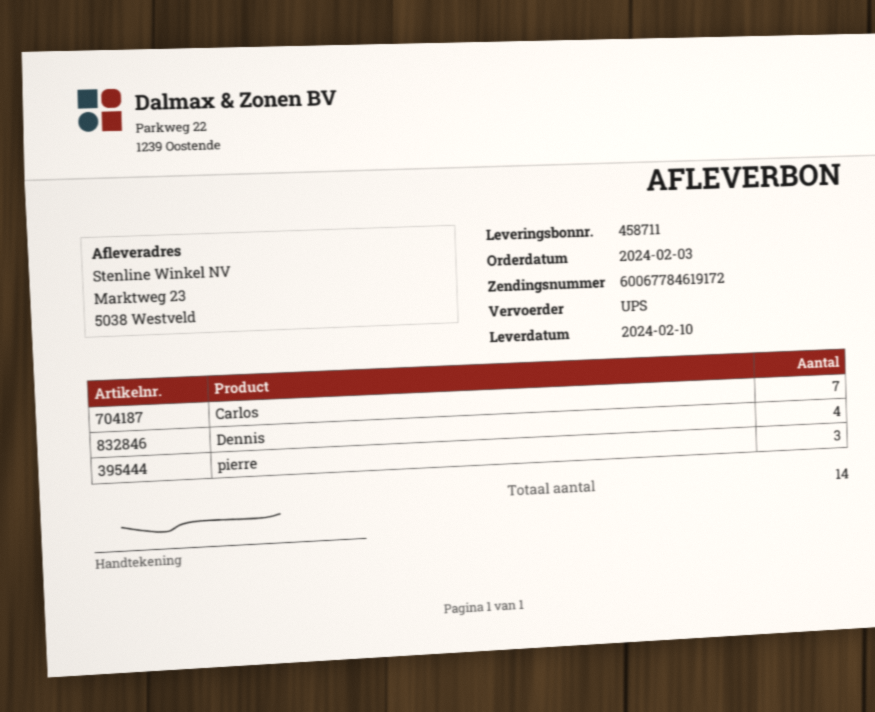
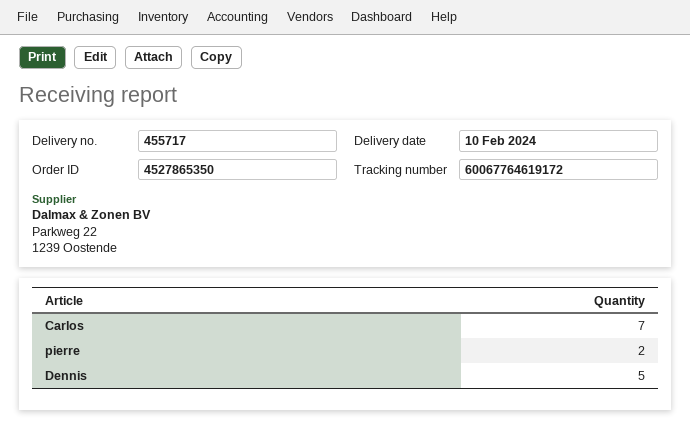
delivery note number: 458711 -> 455717
tracking number: 60067784619172 -> 60067764619172
Dennis: 4 -> 5
pierre: 3 -> 2

